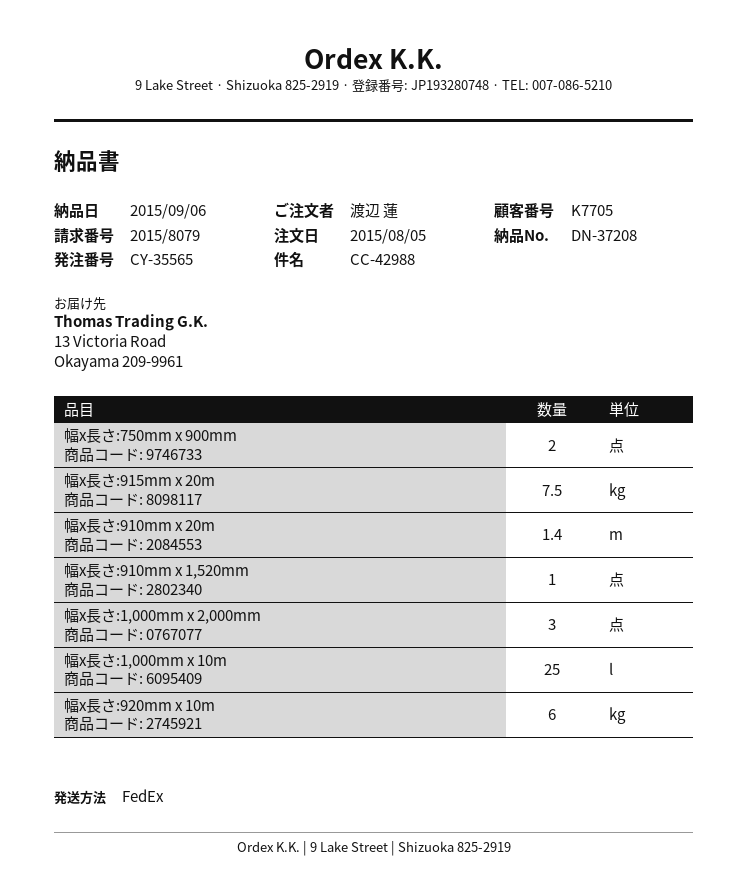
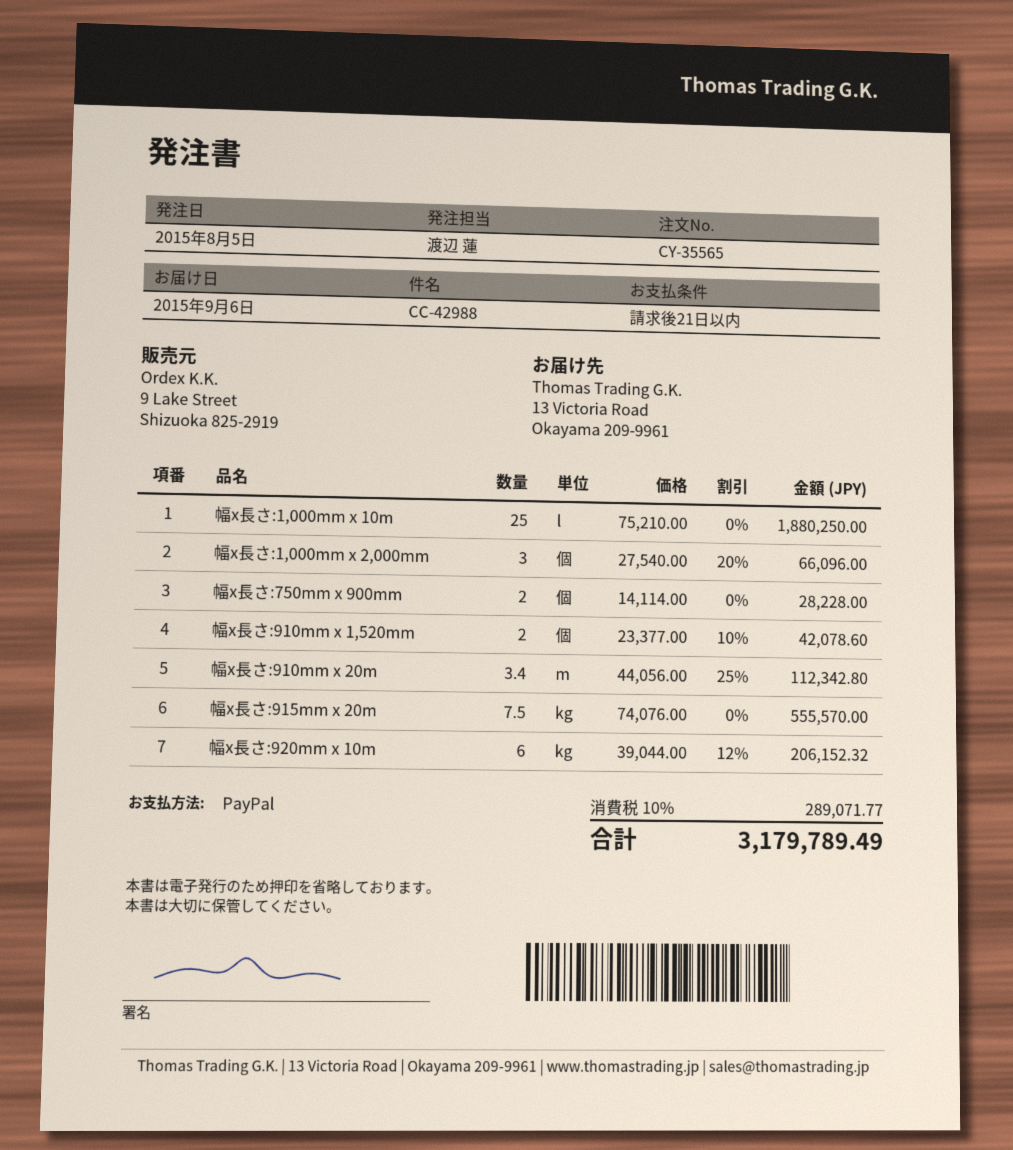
幅x長さ:910mm x 20m: 1.4 -> 3.4
幅x長さ:910mm x 1,520mm: 1 -> 2

